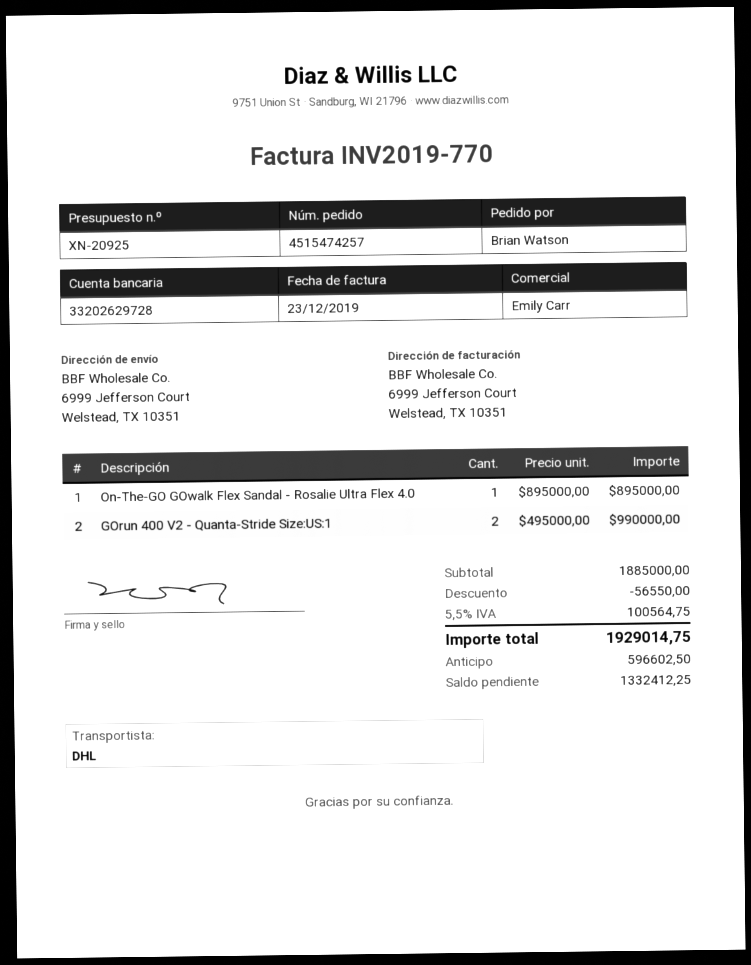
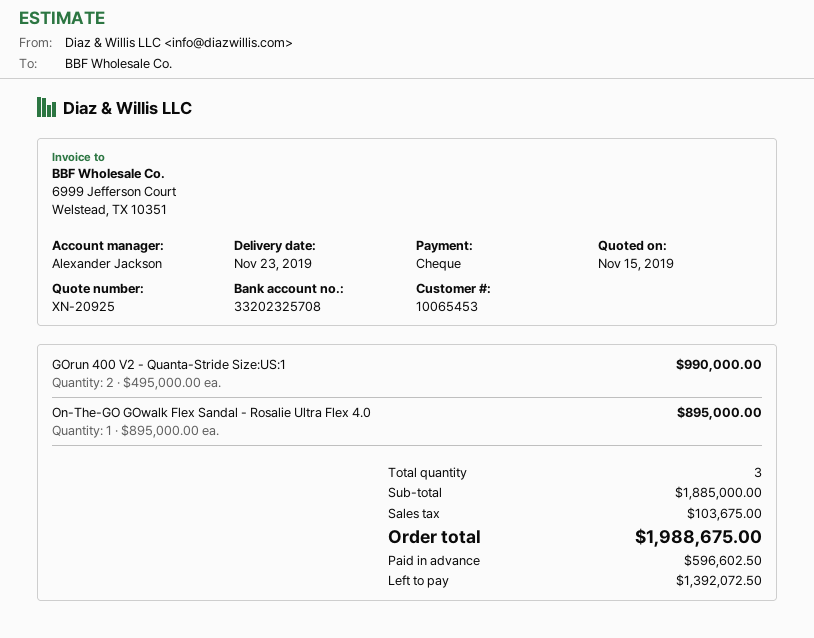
sales rep: Emily Carr -> Alexander Jackson
bank account: 33202629728 -> 33202325708
discount: 56550.00 -> none
tax: 100564.75 -> 103675.00
total: 1929014.75 -> 1988675.00
balance: 1332412.25 -> 1392072.50

